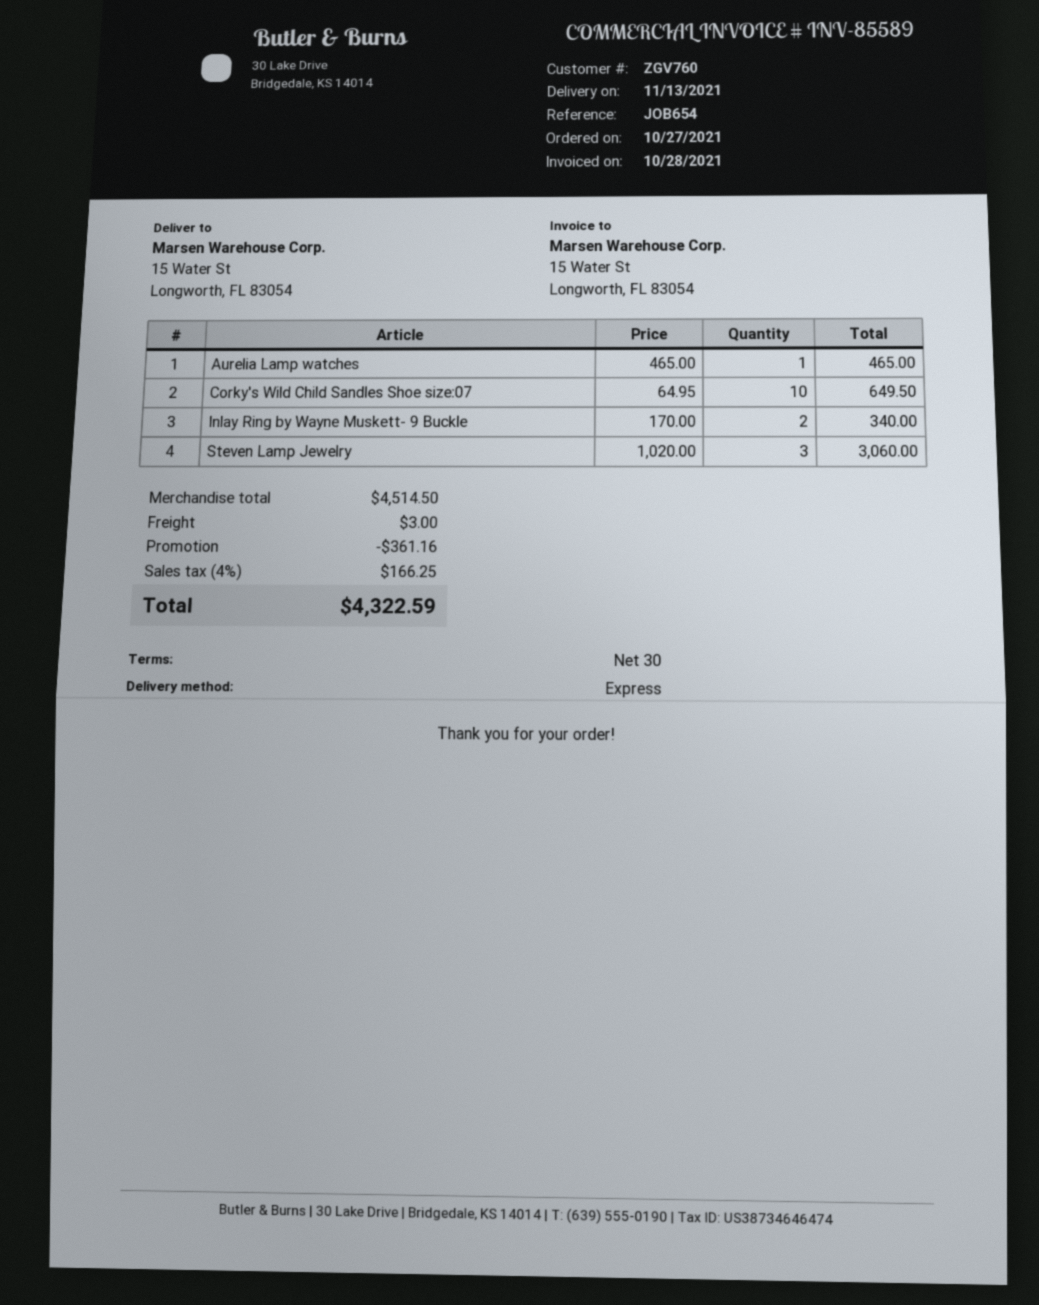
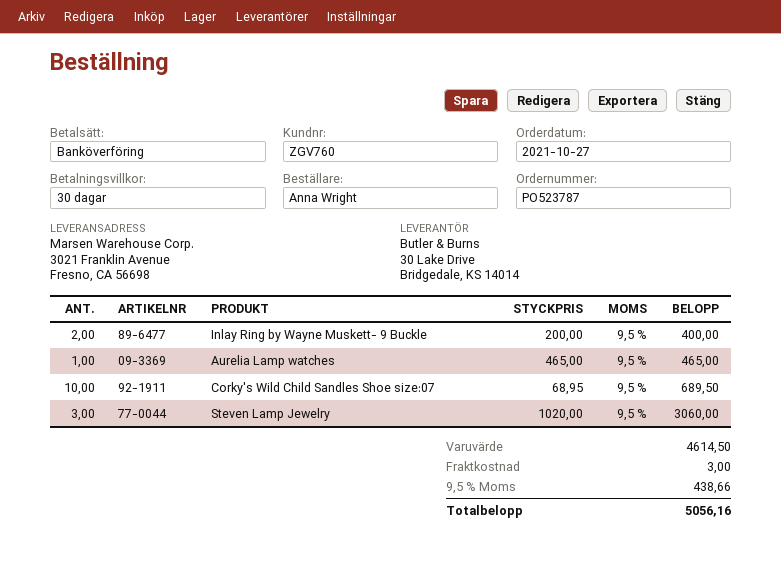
ship to: 15 Water St, Longworth, FL 83054 -> 3021 Franklin Avenue, Fresno, CA 56698
Corky's Wild Child Sandles Shoe size:07: 10 x 64.95 = 649.50 -> 10 x 68.95 = 689.50
Inlay Ring by Wayne Muskett- 9 Buckle: 2 x 170.00 = 340.00 -> 2 x 200.00 = 400.00
subtotal: 4514.50 -> 4614.50
discount: 361.16 -> none
tax: 4% = 166.25 -> 9.5% = 438.66
total: 4322.59 -> 5056.16

